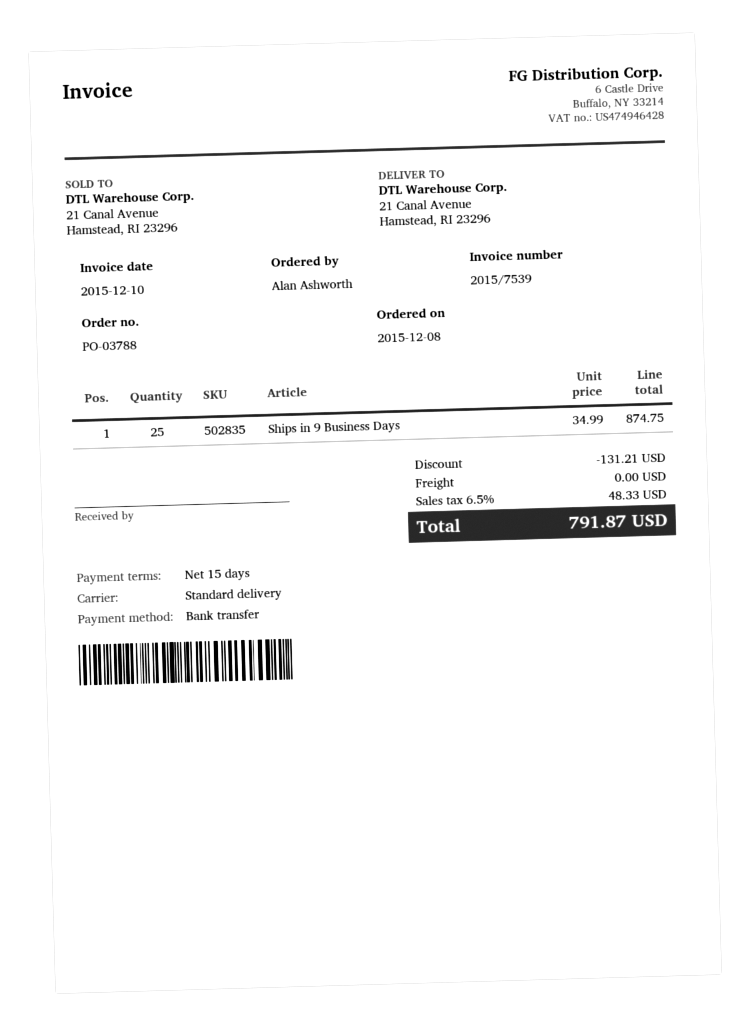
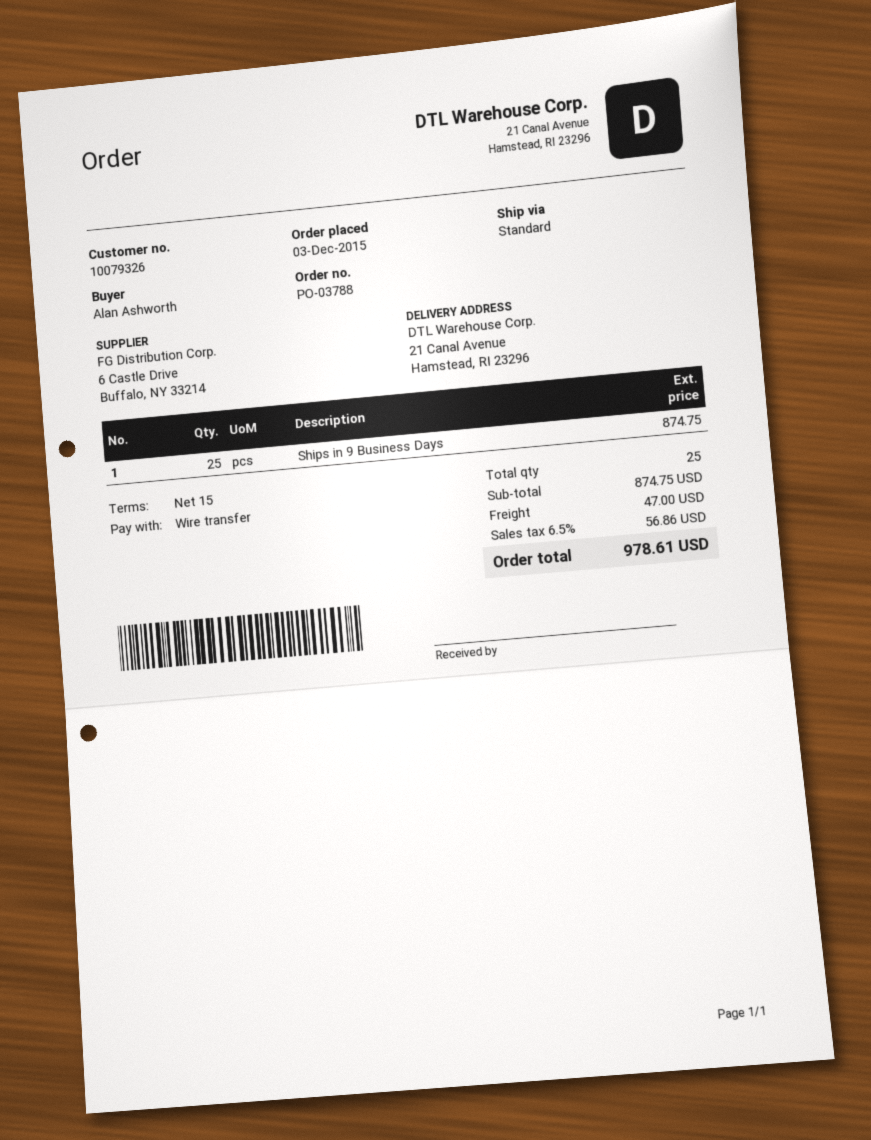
order date: 2015-12-08 -> 2015-12-03
discount: 131.21 -> none
shipping: 0.00 -> 47.00
tax: 6.5% = 48.33 -> 6.5% = 56.86
total: 791.87 -> 978.61

